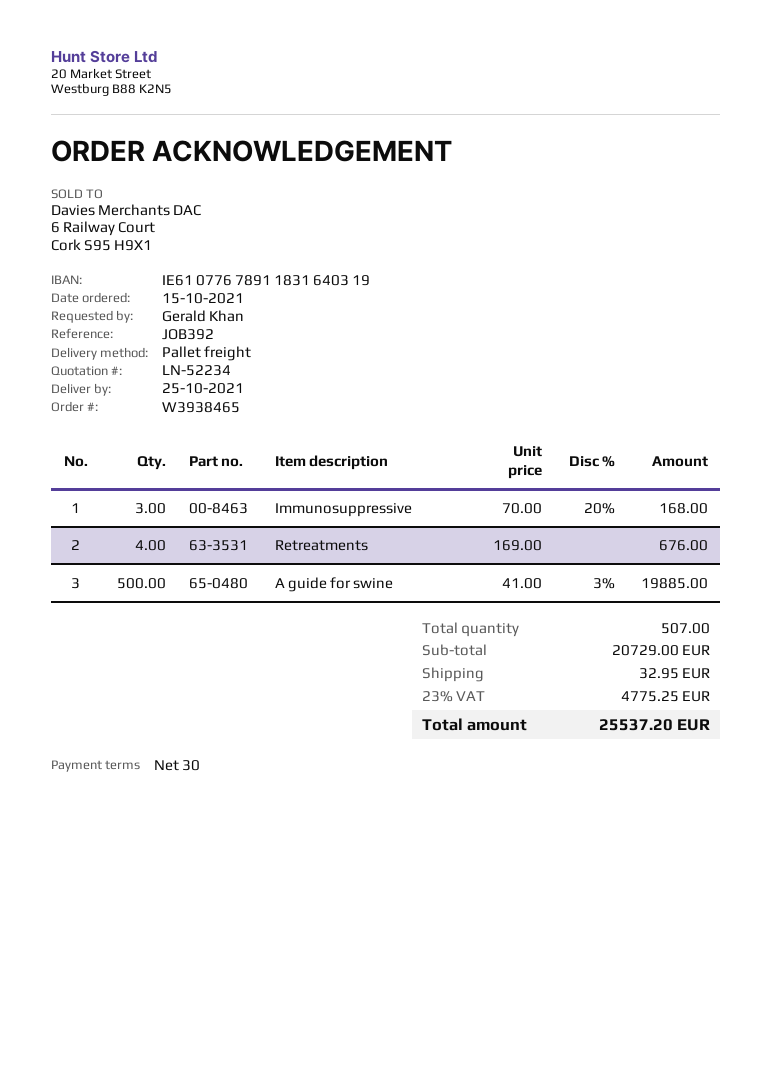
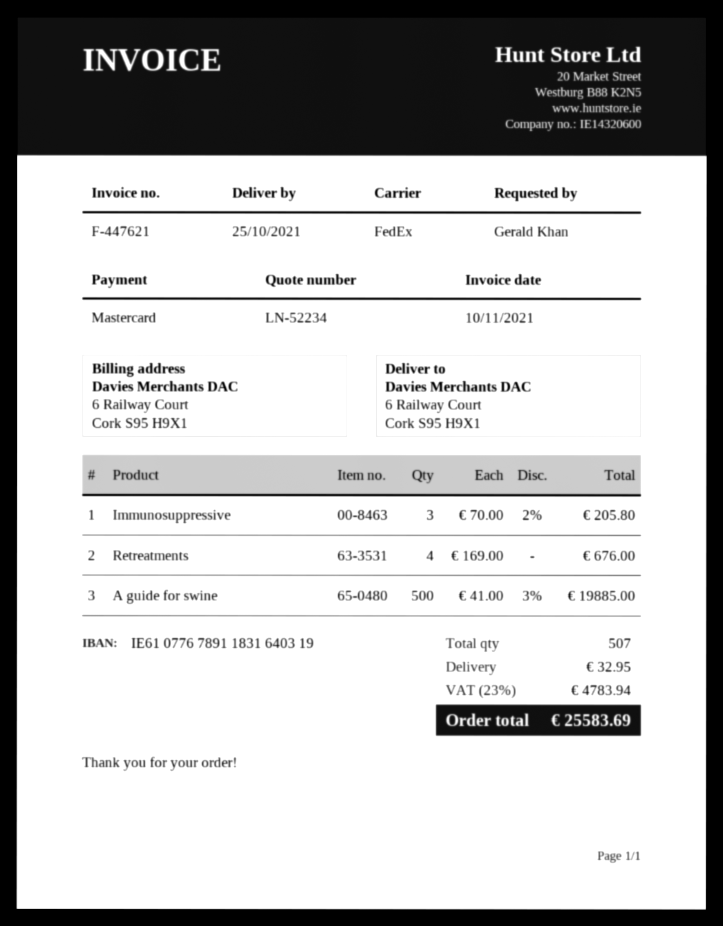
shipping method: pallet freight -> FedEx
Immunosuppressive: 3 x 70.00 - 20% = 168.00 -> 3 x 70.00 - 2% = 205.80
tax: 23% = 4775.25 -> 23% = 4783.94
total: 25537.20 -> 25583.69

